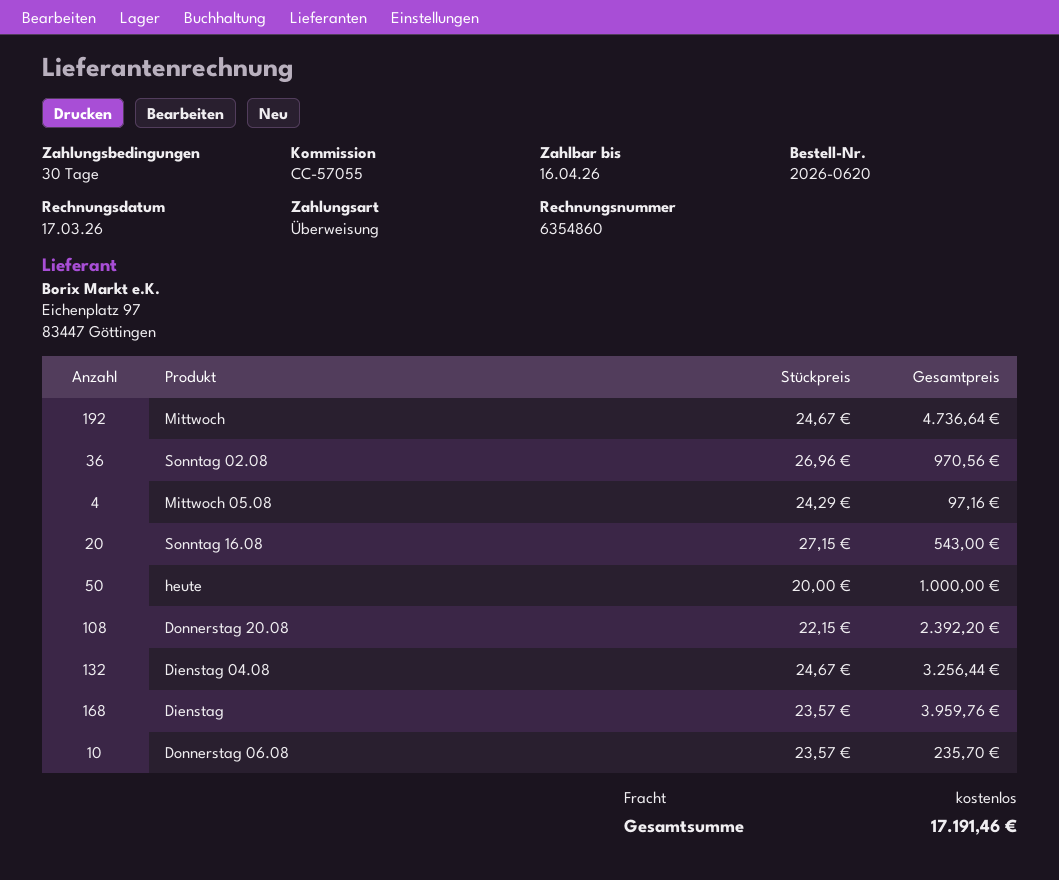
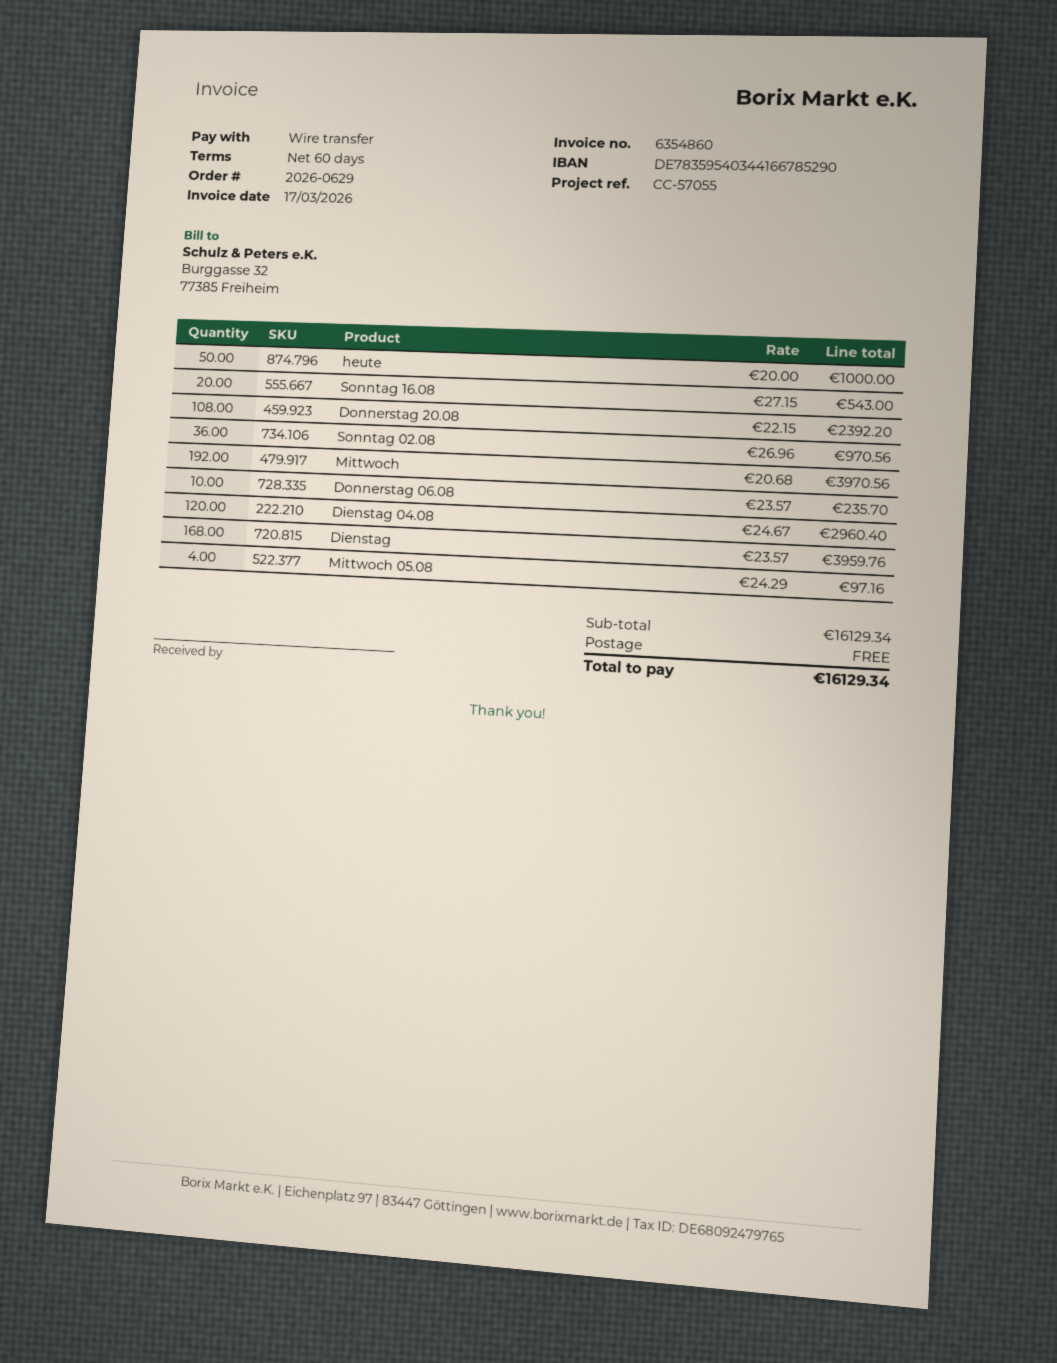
order number: 2026-0620 -> 2026-0629
payment terms: 30 days -> 60 days
Mittwoch: 192 x 24.67 = 4736.64 -> 192 x 20.68 = 3970.56
Dienstag 04.08: 132 x 24.67 = 3256.44 -> 120 x 24.67 = 2960.40
total: 17191.46 -> 16129.34

